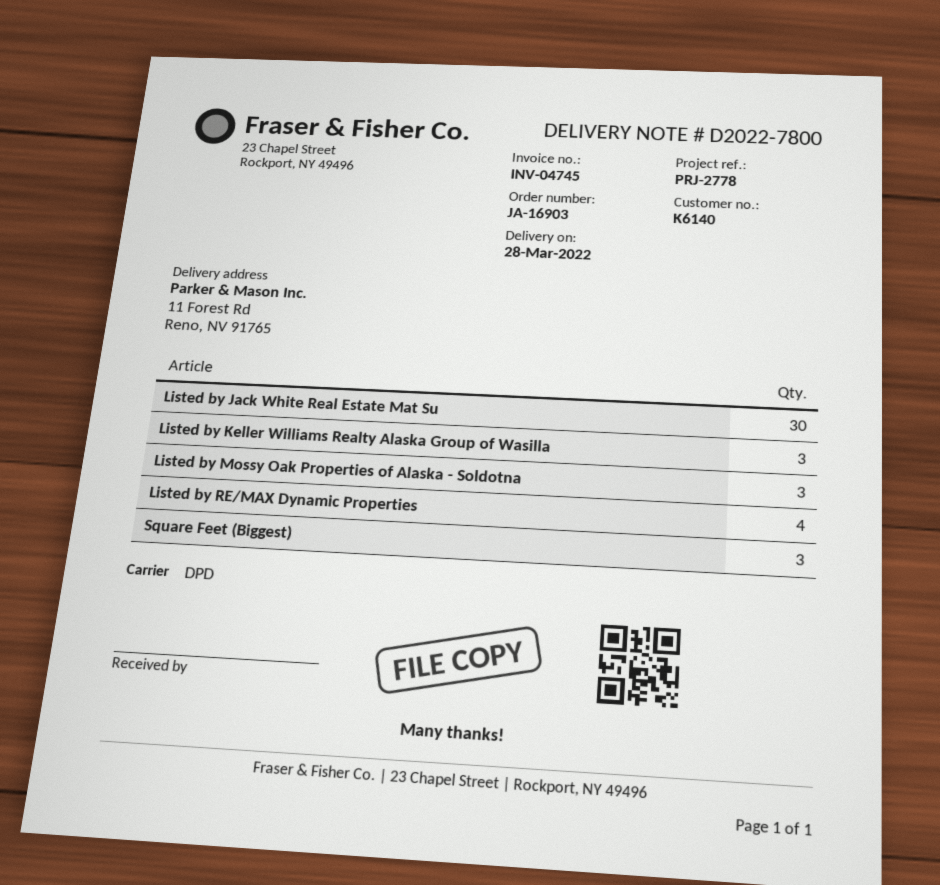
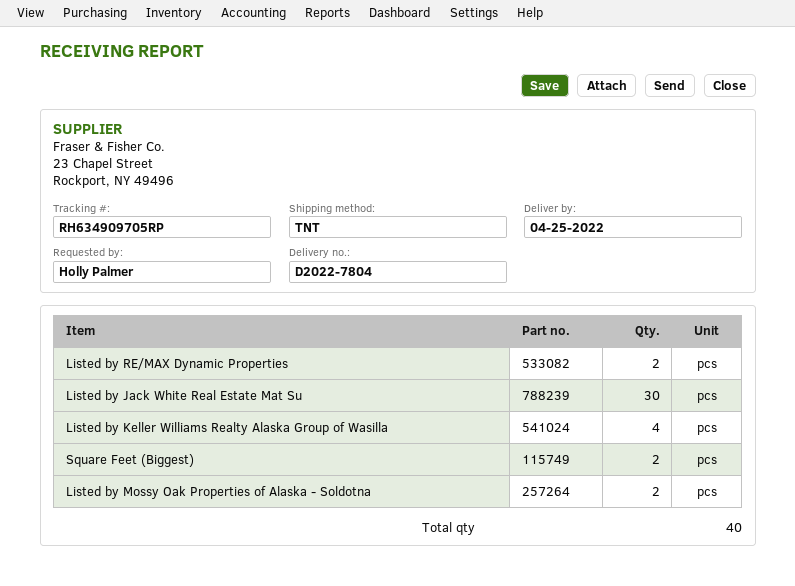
delivery note number: D2022-7800 -> D2022-7804
delivery date: 2022-03-28 -> 2022-04-25
shipping method: DPD -> TNT
Listed by Keller Williams Realty Alaska Group of Wasilla: 3 -> 4
Listed by Mossy Oak Properties of Alaska - Soldotna: 3 -> 2
Listed by RE/MAX Dynamic Properties: 4 -> 2
Square Feet (Biggest): 3 -> 2

